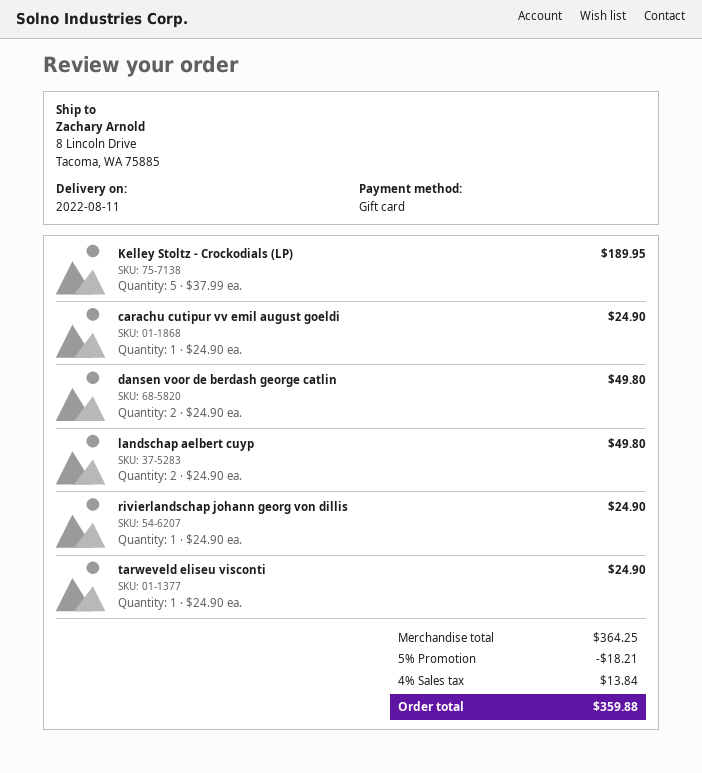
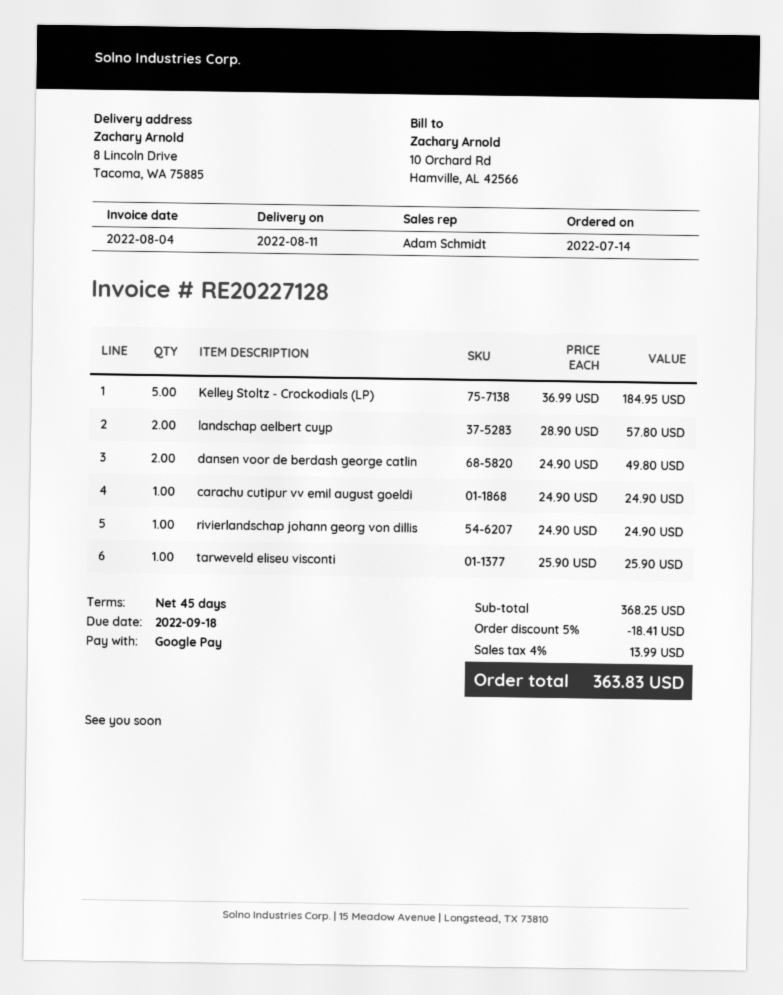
payment method: gift card -> Google Pay
Kelley Stoltz - Crockodials (LP): 5 x 37.99 = 189.95 -> 5 x 36.99 = 184.95
landschap aelbert cuyp: 2 x 24.90 = 49.80 -> 2 x 28.90 = 57.80
tarweveld eliseu visconti: 1 x 24.90 = 24.90 -> 1 x 25.90 = 25.90
subtotal: 364.25 -> 368.25
discount: 5% = 18.21 -> 5% = 18.41
tax: 4% = 13.84 -> 4% = 13.99
total: 359.88 -> 363.83

